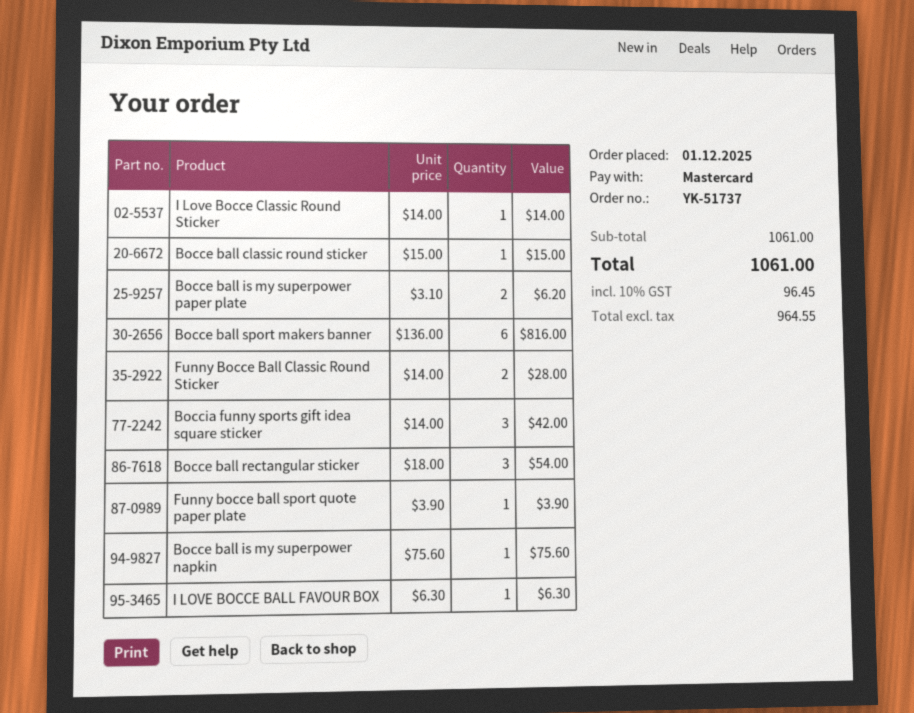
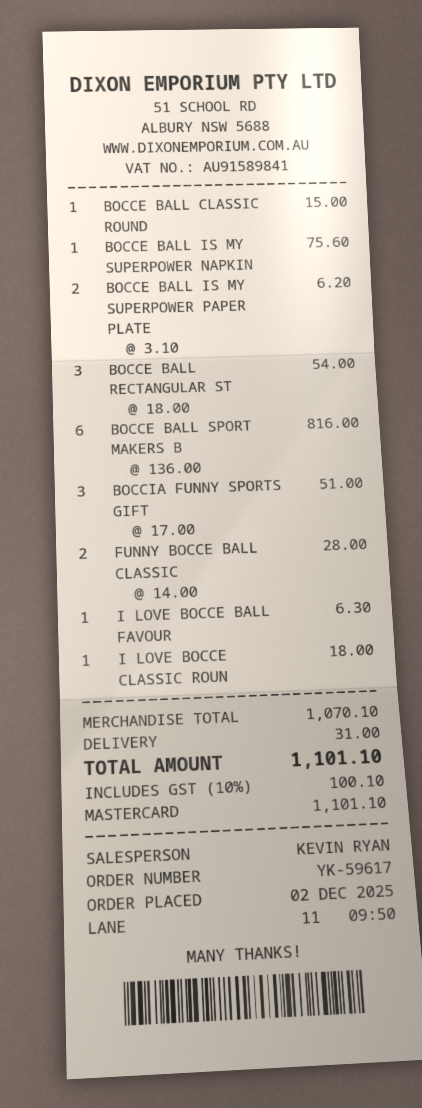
order number: YK-51737 -> YK-59617
order date: 2025-12-01 -> 2025-12-02
I Love Bocce Classic Round Sticker: 1 x 14.00 = 14.00 -> 1 x 18.00 = 18.00
Boccia funny sports gift idea square sticker: 3 x 14.00 = 42.00 -> 3 x 17.00 = 51.00
Funny bocce ball sport quote paper plate: 1 x 3.90 = 3.90 -> none
subtotal: 1061.00 -> 1070.10
shipping: none -> 31.00
tax: 10% = 96.45 -> 10% = 100.10
total: 1061.00 -> 1101.10

